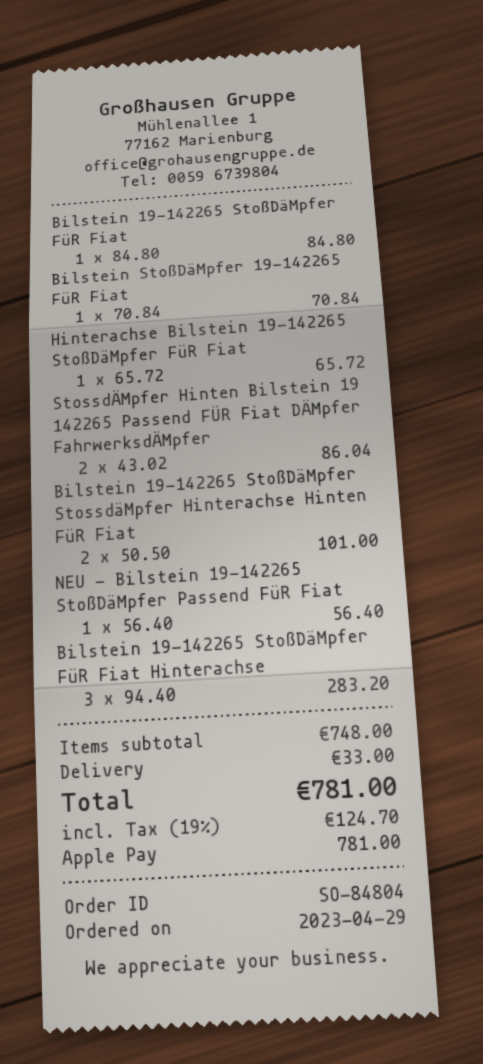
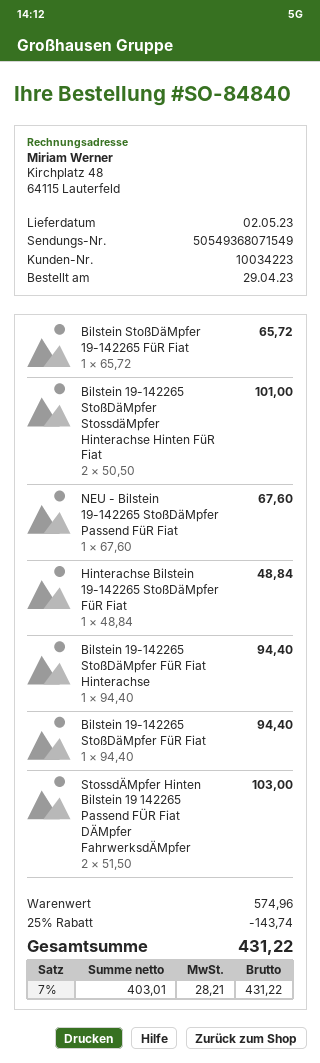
order number: SO-84804 -> SO-84840
Bilstein 19-142265 StoßDäMpfer FüR Fiat: 1 x 84.80 = 84.80 -> 1 x 94.40 = 94.40
Bilstein StoßDäMpfer 19-142265 FüR Fiat: 1 x 70.84 = 70.84 -> 1 x 65.72 = 65.72
Hinterachse Bilstein 19-142265 StoßDäMpfer FüR Fiat: 1 x 65.72 = 65.72 -> 1 x 48.84 = 48.84
StossdÄMpfer Hinten Bilstein 19 142265 Passend FÜR Fiat DÄMpfer FahrwerksdÄMpfer: 2 x 43.02 = 86.04 -> 2 x 51.50 = 103.00
NEU - Bilstein 19-142265 StoßDäMpfer Passend FüR Fiat: 1 x 56.40 = 56.40 -> 1 x 67.60 = 67.60
Bilstein 19-142265 StoßDäMpfer FüR Fiat Hinterachse: 3 x 94.40 = 283.20 -> 1 x 94.40 = 94.40
subtotal: 748.00 -> 574.96
discount: none -> 25% = 143.74
shipping: 33.00 -> none
tax: 19% = 124.70 -> 7% = 28.21
total: 781.00 -> 431.22

